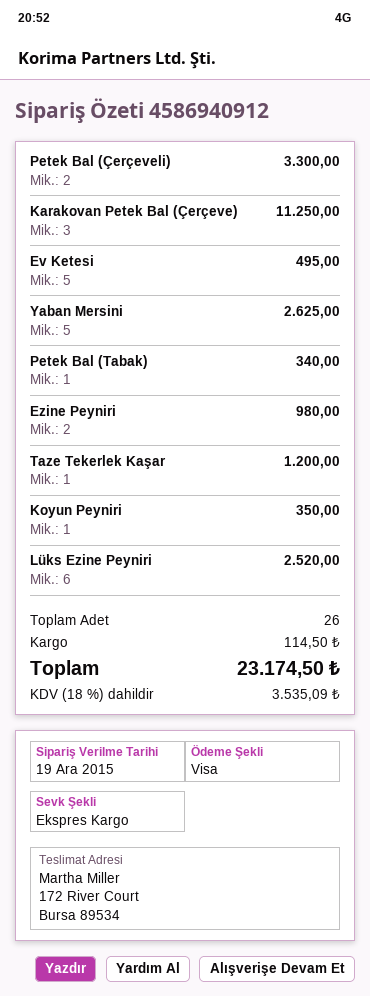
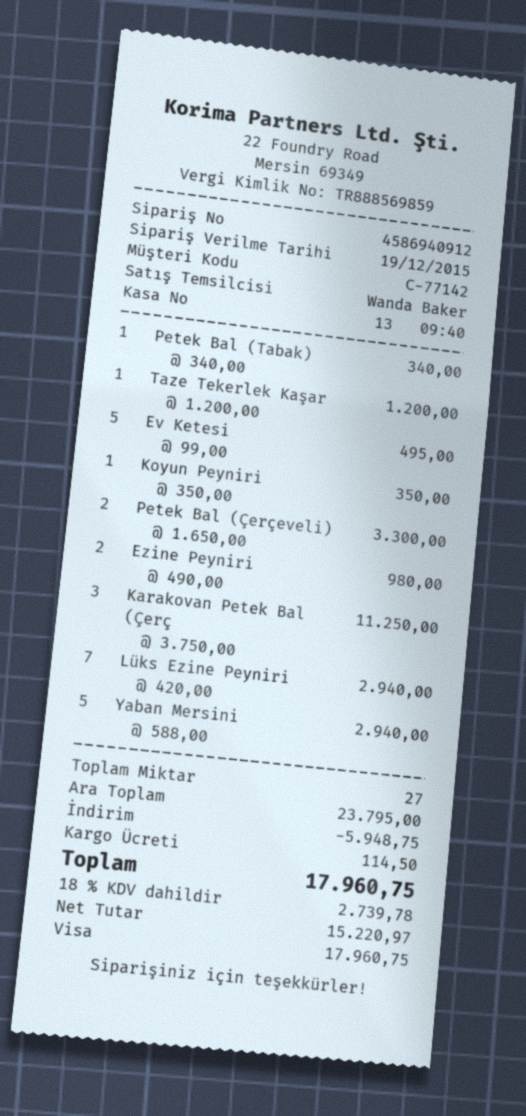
Yaban Mersini: 5 for 2625.00 -> 5 for 2940.00
Lüks Ezine Peyniri: 6 for 2520.00 -> 7 for 2940.00
total quantity: 26 -> 27
discount: none -> 5948.75
tax: 18% = 3535.09 -> 18% = 2739.78
total: 23174.50 -> 17960.75

